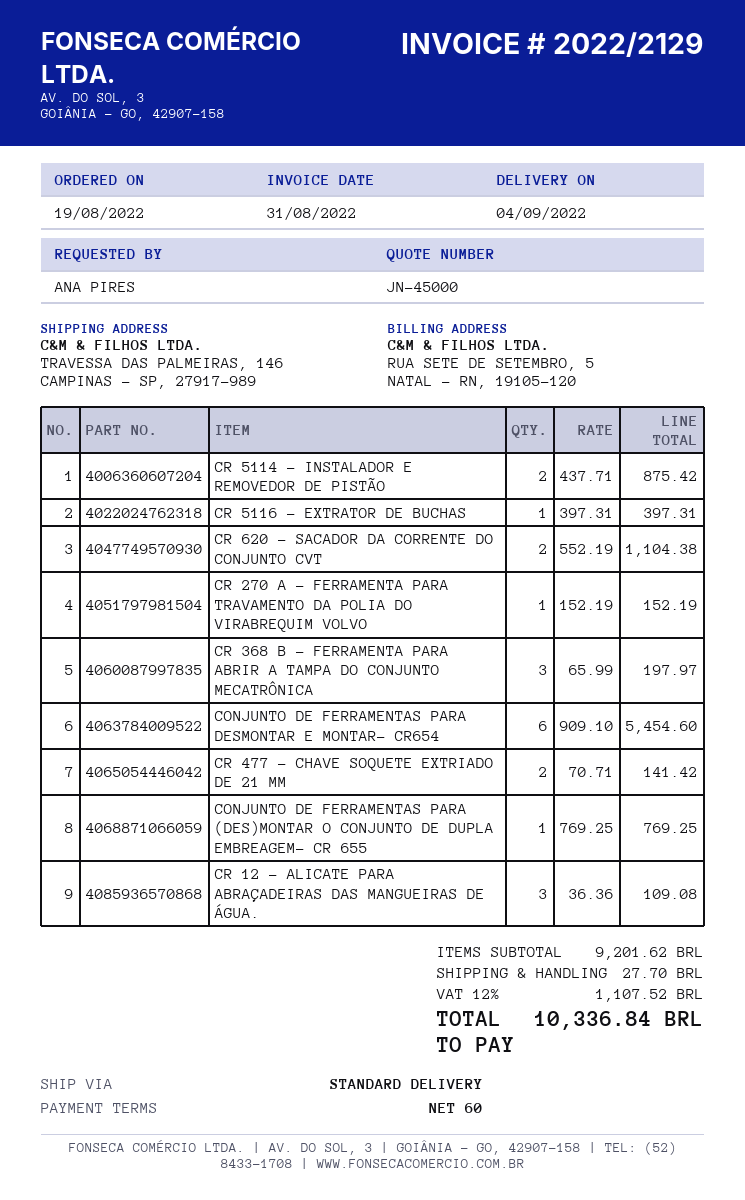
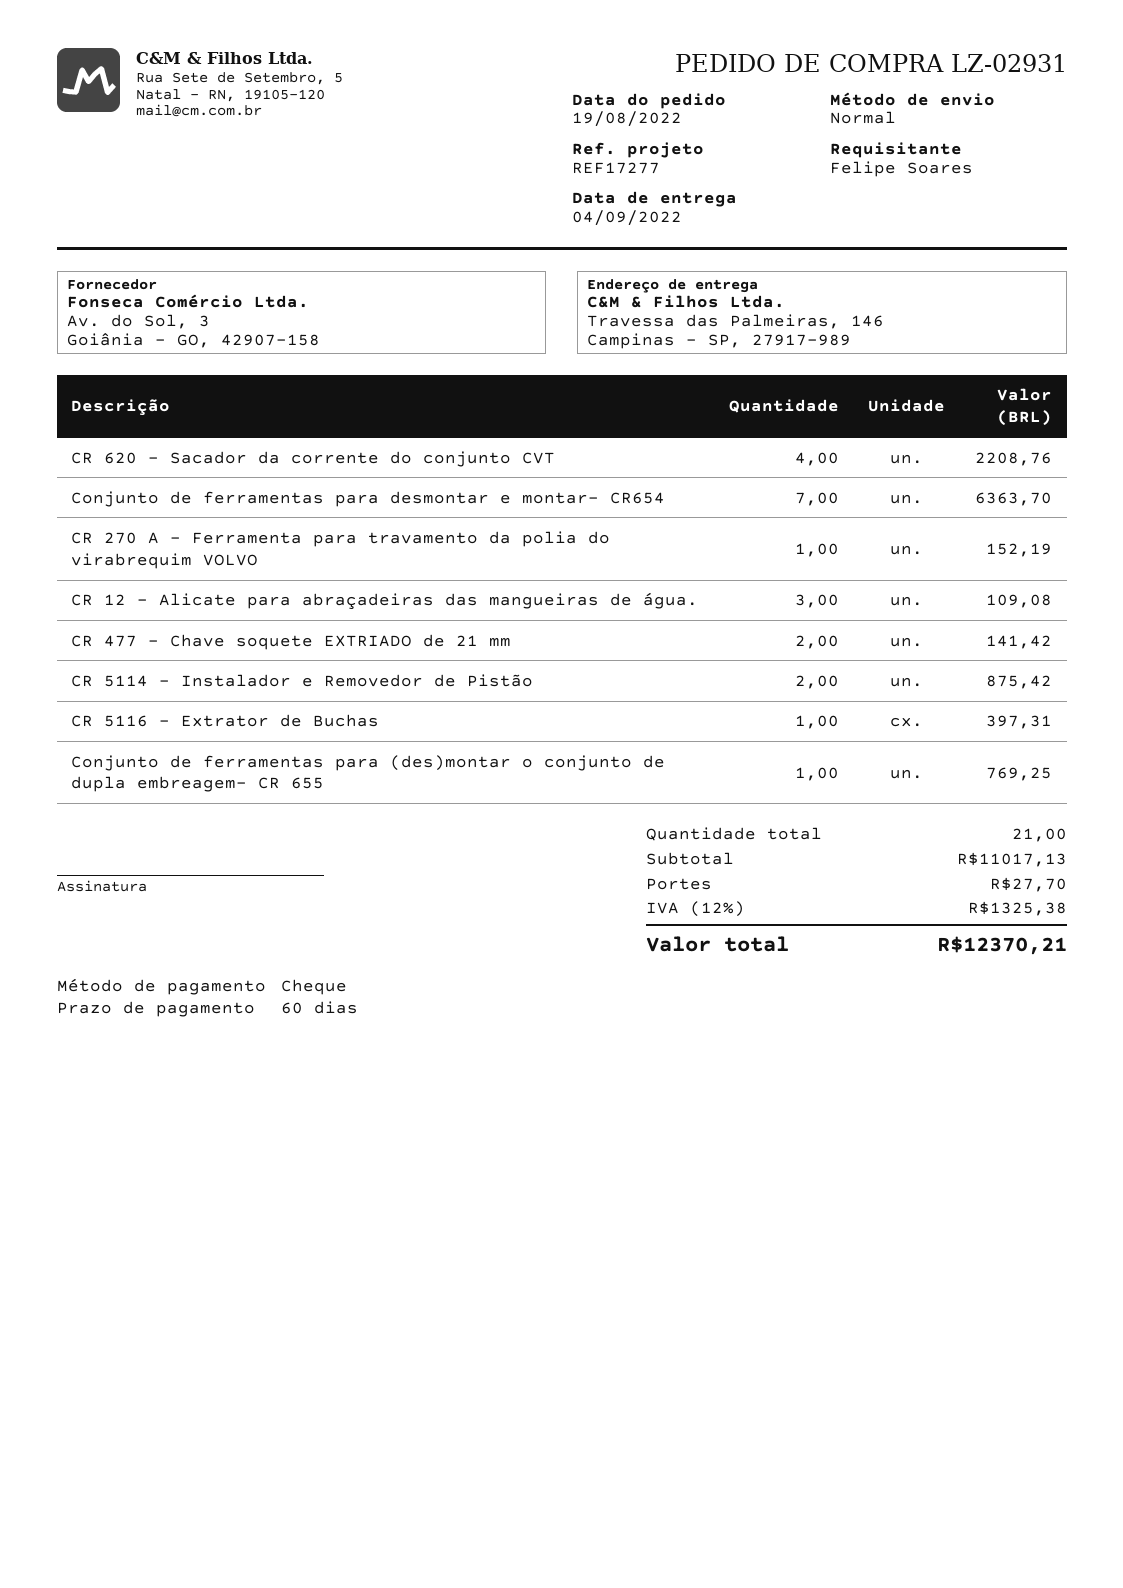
ordered by: ANA PIRES -> Felipe Soares
CR 620 – SACADOR DA CORRENTE DO CONJUNTO CVT: 2 for 1104.38 -> 4 for 2208.76
CR 368 B – FERRAMENTA PARA ABRIR A TAMPA DO CONJUNTO MECATRÔNICA: 3 for 197.97 -> none
CONJUNTO DE FERRAMENTAS PARA DESMONTAR E MONTAR- CR654: 6 for 5454.60 -> 7 for 6363.70
subtotal: 9201.62 -> 11017.13
tax: 12% = 1107.52 -> 12% = 1325.38
total: 10336.84 -> 12370.21

